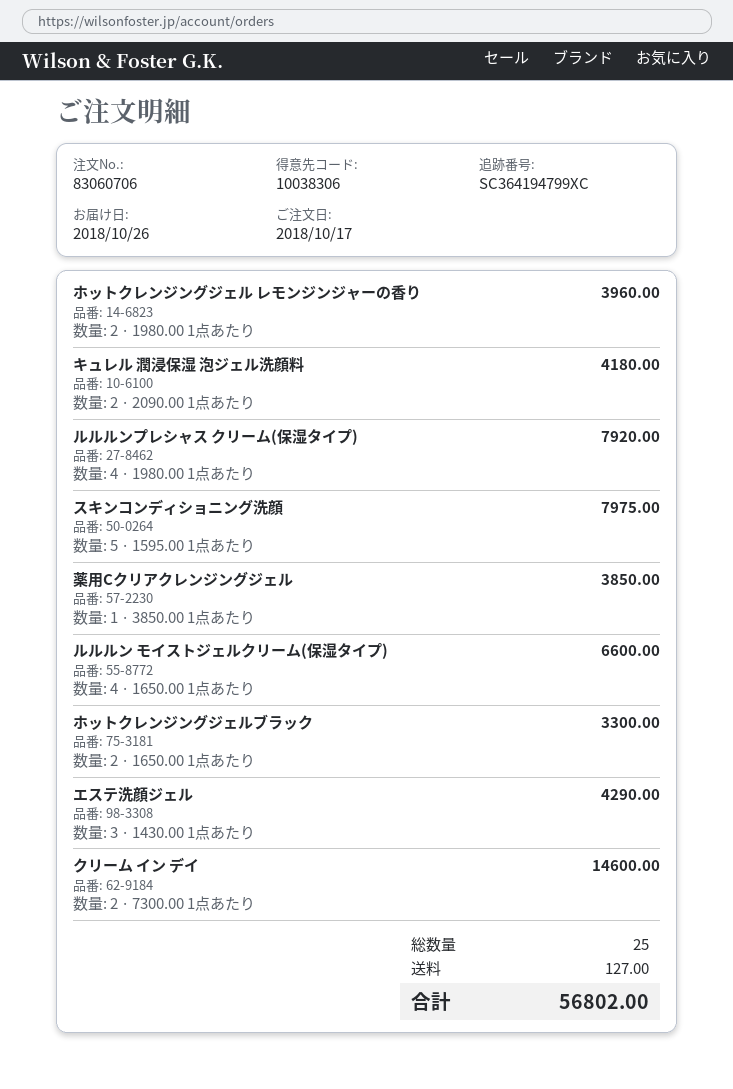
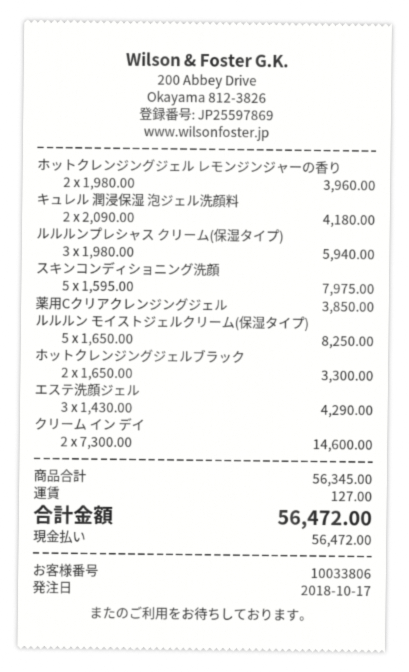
customer number: 10038306 -> 10033806
ルルルンプレシャス クリーム(保湿タイプ): 4 x 1980.00 = 7920.00 -> 3 x 1980.00 = 5940.00
ルルルン モイストジェルクリーム(保湿タイプ): 4 x 1650.00 = 6600.00 -> 5 x 1650.00 = 8250.00
total: 56802.00 -> 56472.00

